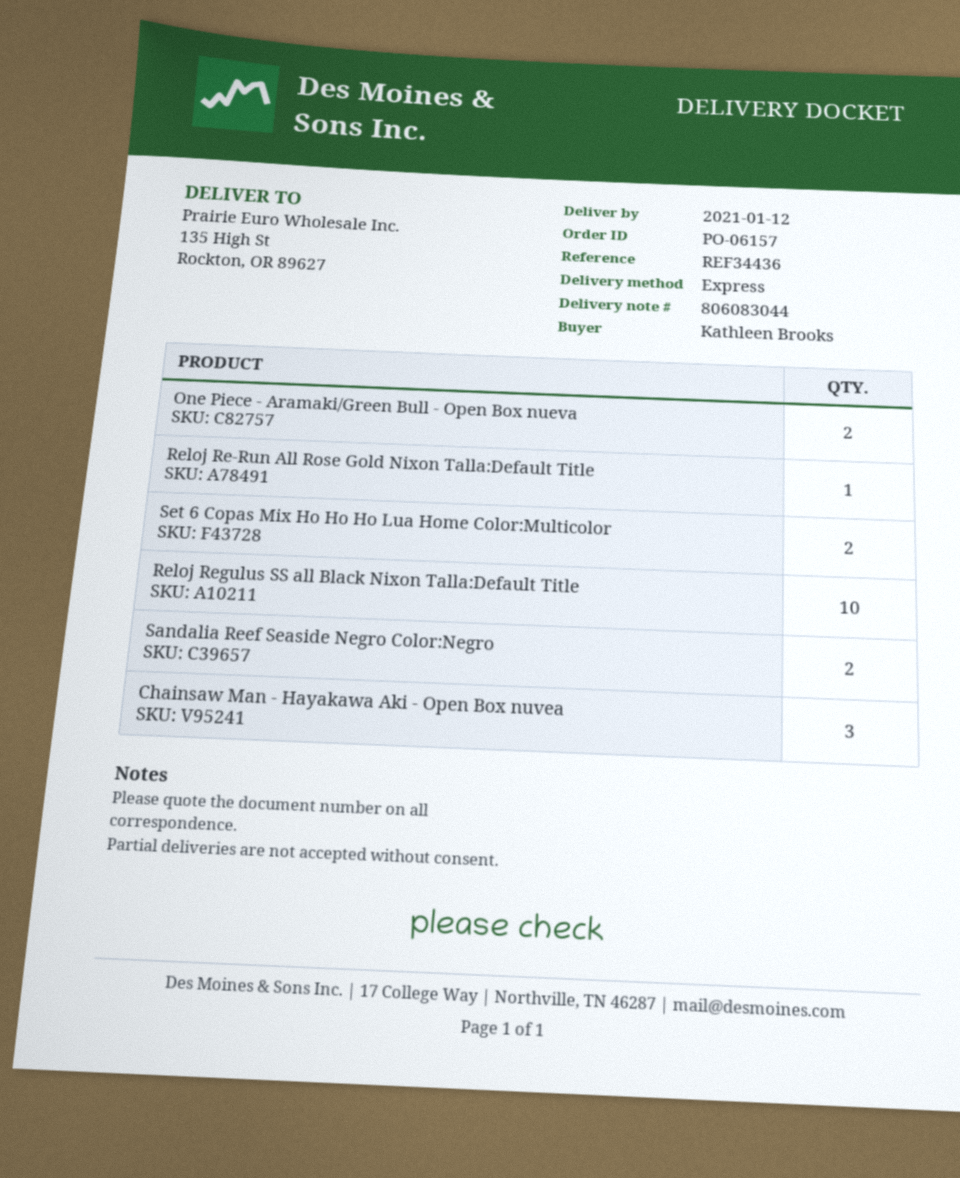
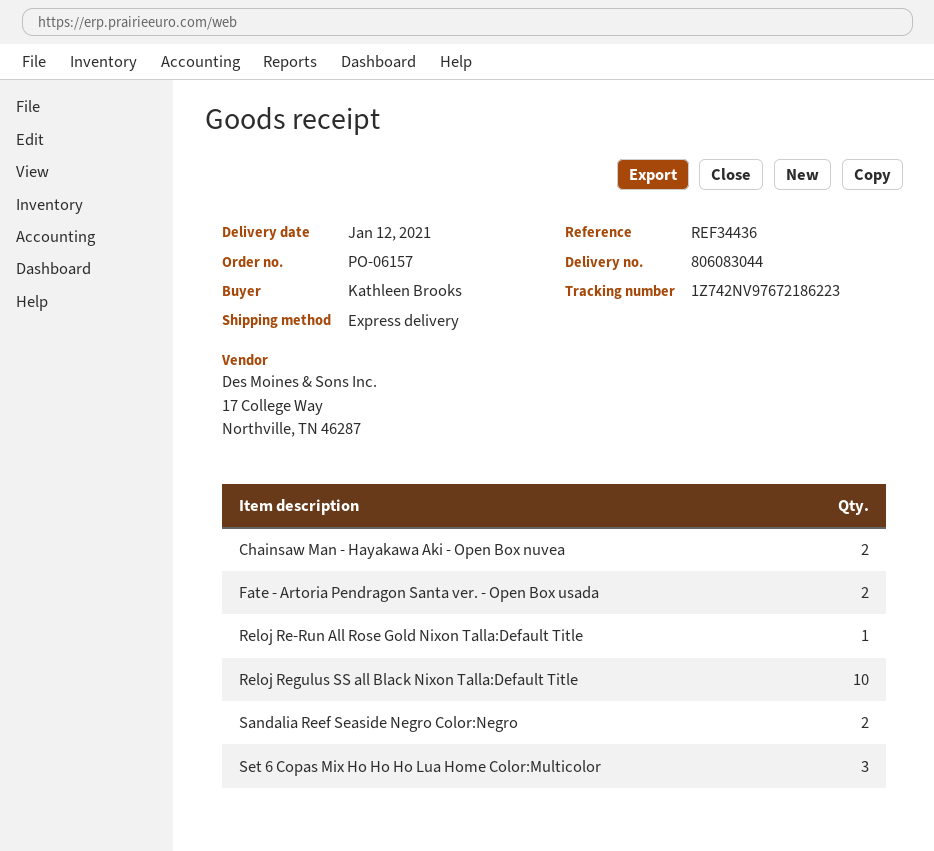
One Piece - Aramaki/Green Bull - Open Box nueva: 2 -> none
Set 6 Copas Mix Ho Ho Ho Lua Home Color:Multicolor: 2 -> 3
Chainsaw Man - Hayakawa Aki - Open Box nuvea: 3 -> 2
Fate - Artoria Pendragon Santa ver. - Open Box usada: none -> 2

